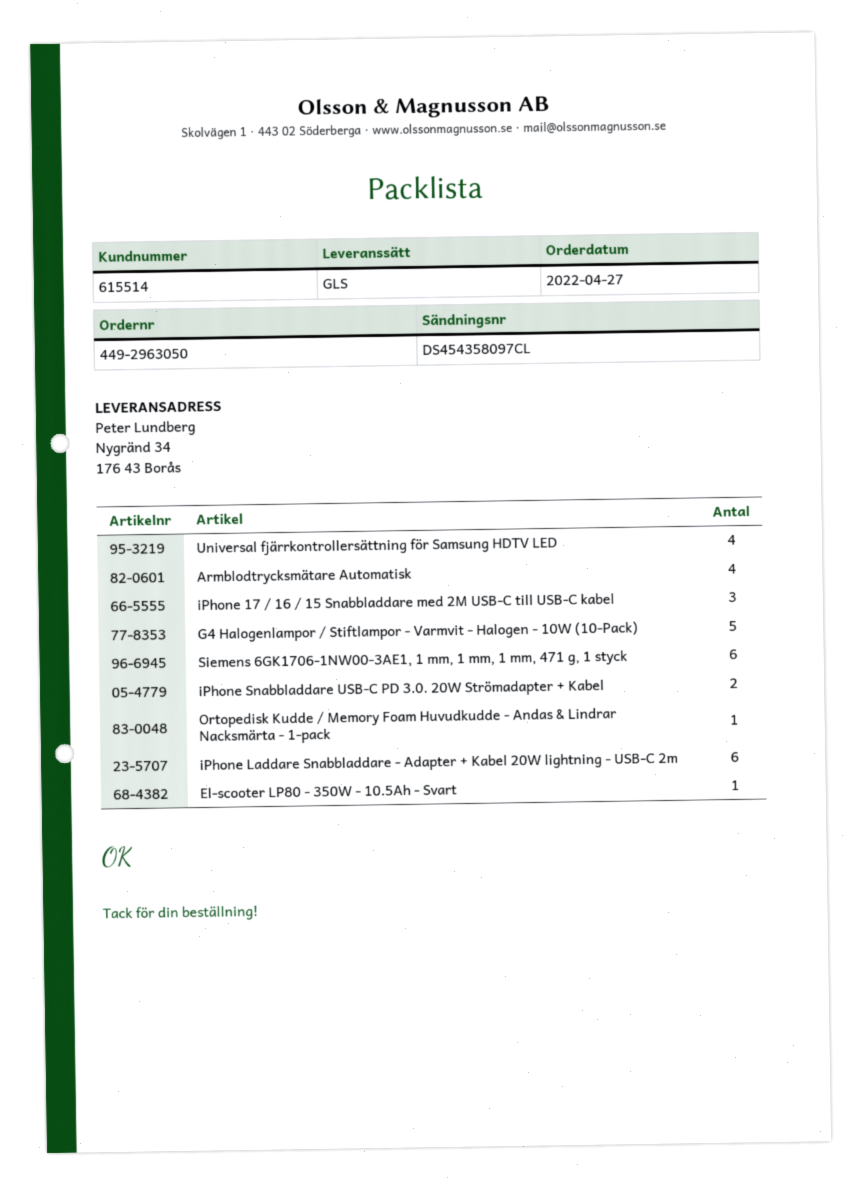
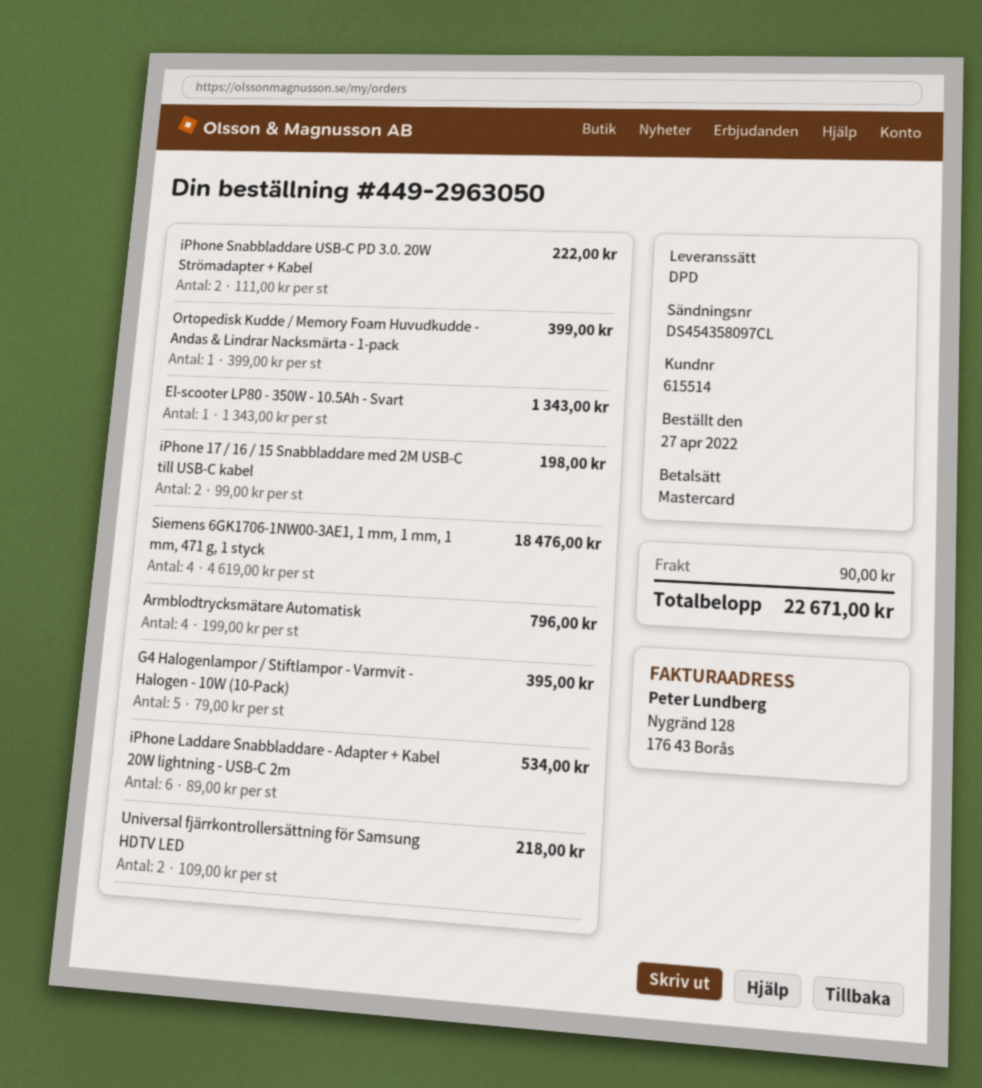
shipping method: GLS -> DPD
Universal fjärrkontrollersättning för Samsung HDTV LED: 4 -> 2
iPhone 17 / 16 / 15 Snabbladdare med 2M USB-C till USB-C kabel: 3 -> 2
Siemens 6GK1706-1NW00-3AE1, 1 mm, 1 mm, 1 mm, 471 g, 1 styck: 6 -> 4

